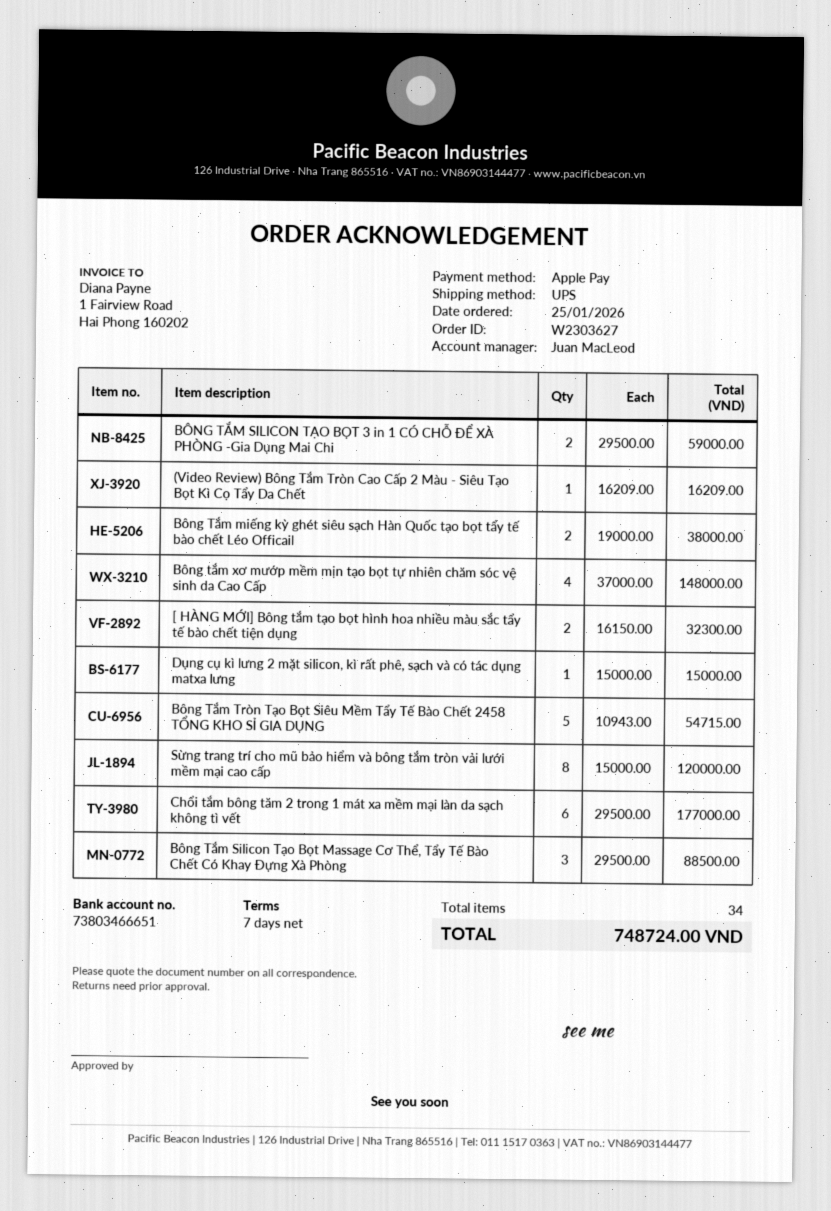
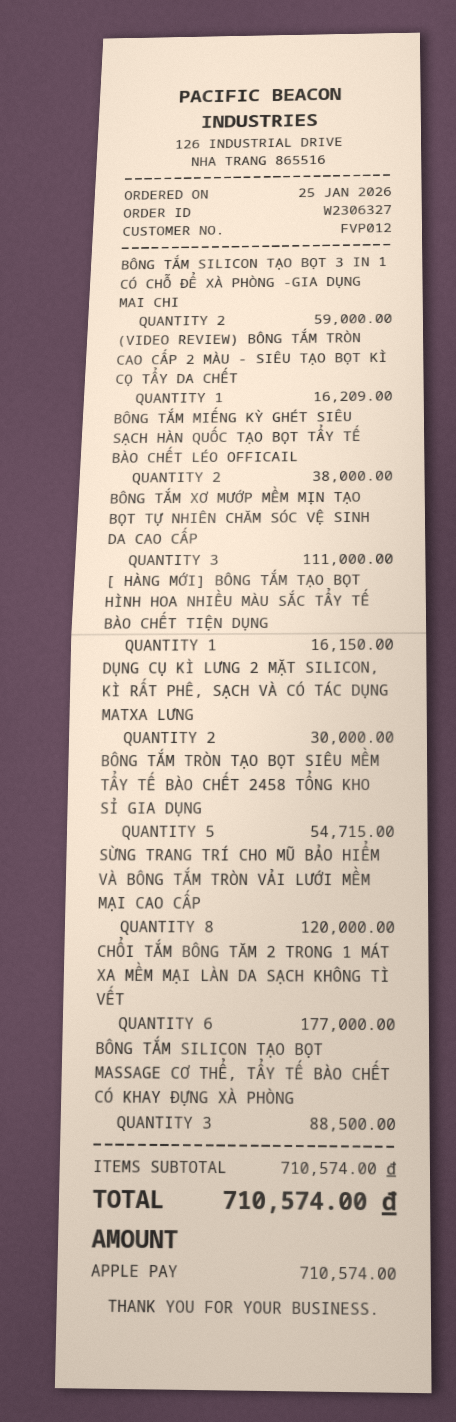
order number: W2303627 -> W2306327
Bông tắm xơ mướp mềm mịn tạo bọt tự nhiên chăm sóc vệ sinh da Cao Cấp: 4 for 148000.00 -> 3 for 111000.00
[ HÀNG MỚI] Bông tắm tạo bọt hình hoa nhiều màu sắc tẩy tế bào chết tiện dụng: 2 for 32300.00 -> 1 for 16150.00
Dụng cụ kì lưng 2 mặt silicon, kì rất phê, sạch và có tác dụng matxa lưng: 1 for 15000.00 -> 2 for 30000.00
total: 748724.00 -> 710574.00

